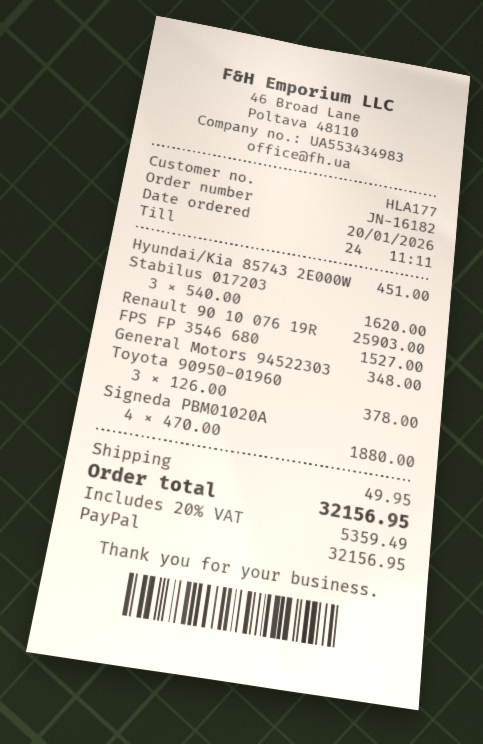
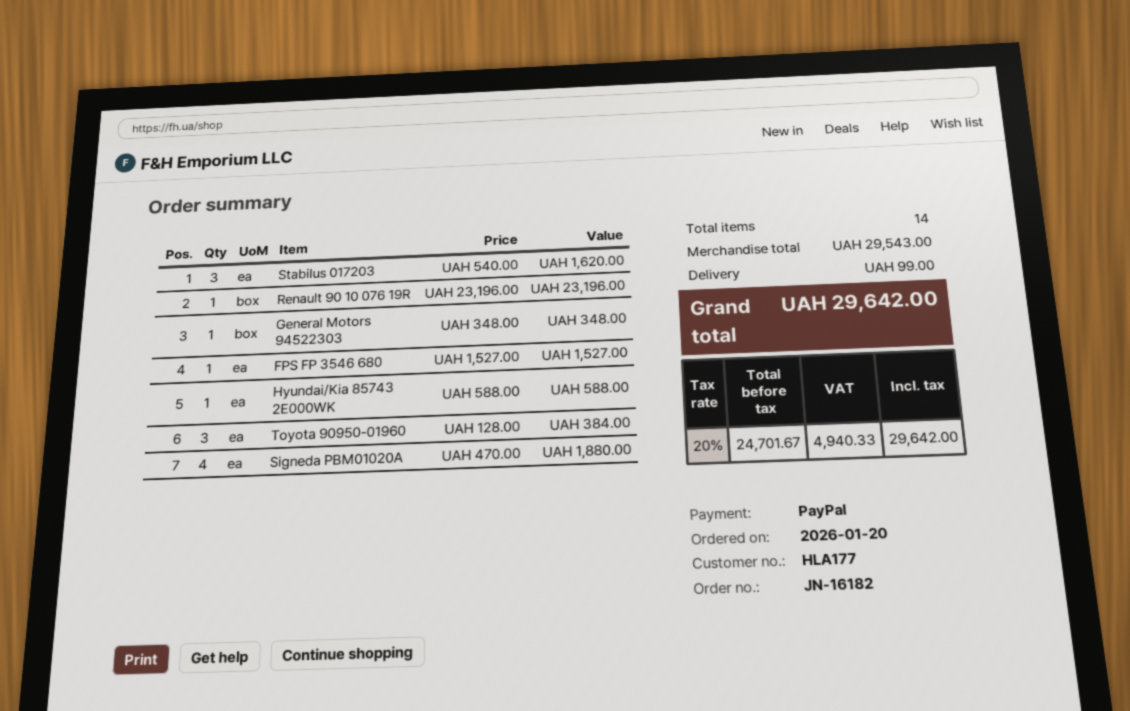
Hyundai/Kia 85743 2E000W: 1 x 451.00 = 451.00 -> 1 x 588.00 = 588.00
Renault 90 10 076 19R: 1 x 25903.00 = 25903.00 -> 1 x 23196.00 = 23196.00
Toyota 90950-01960: 3 x 126.00 = 378.00 -> 3 x 128.00 = 384.00
shipping: 49.95 -> 99.00
tax: 20% = 5359.49 -> 20% = 4940.33
total: 32156.95 -> 29642.00

